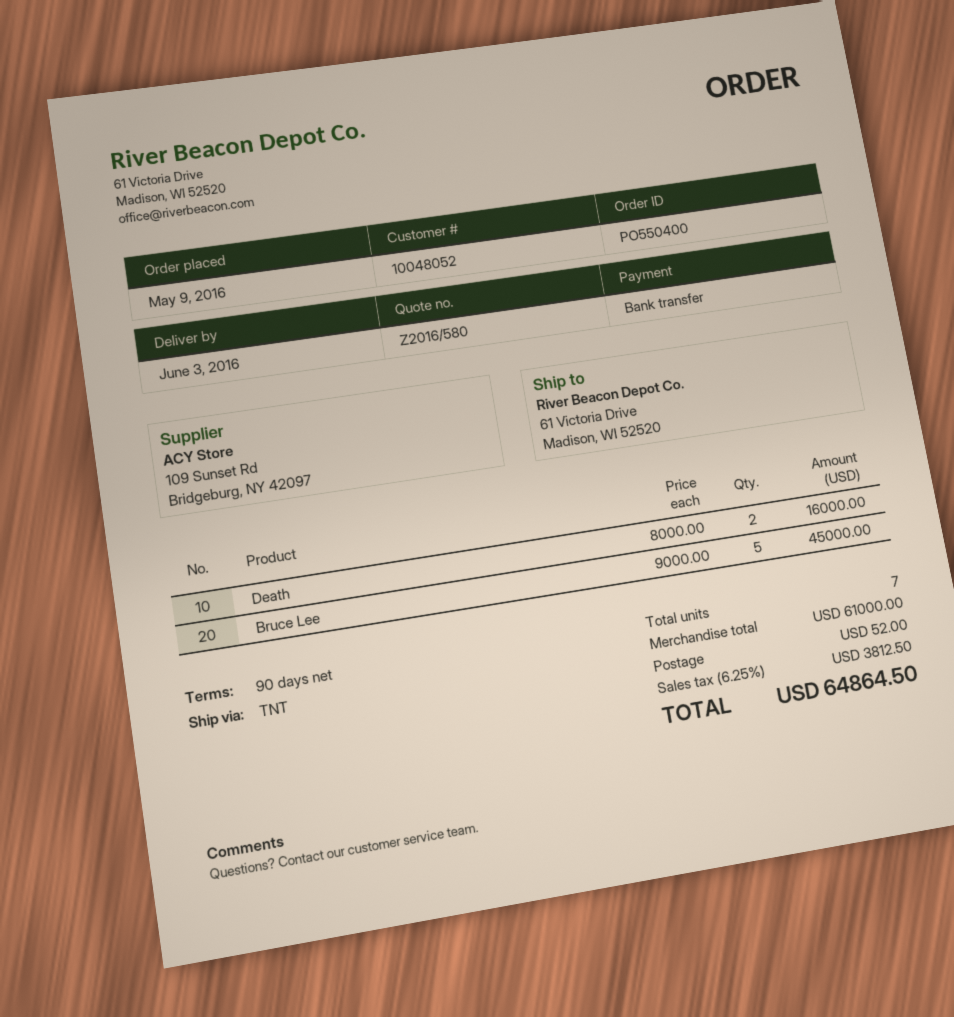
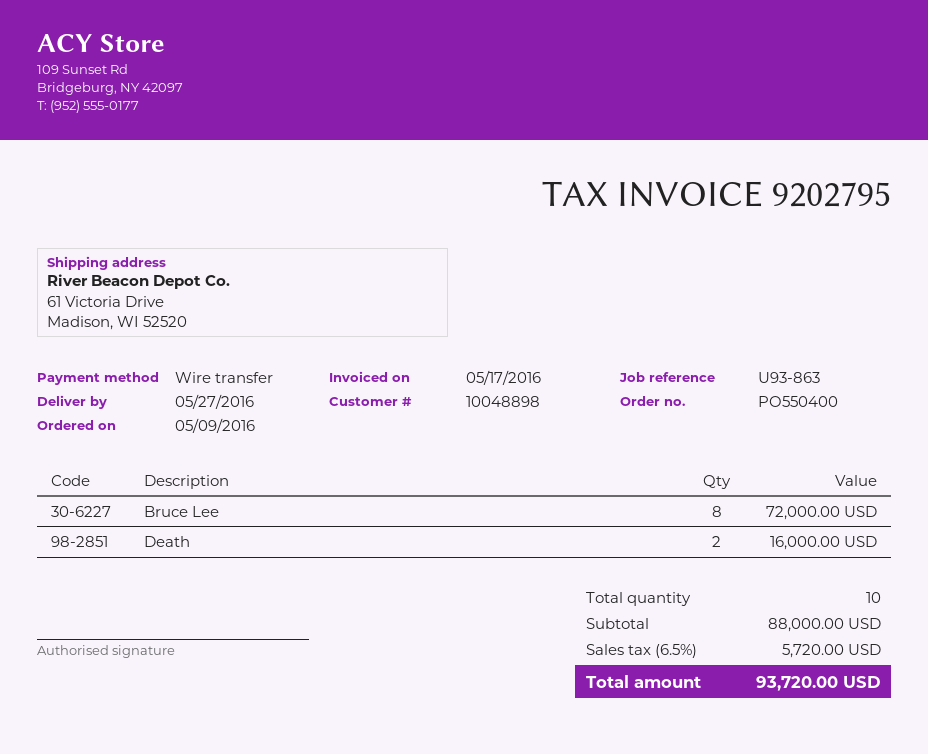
delivery date: 2016-06-03 -> 2016-05-27
customer number: 10048052 -> 10048898
Bruce Lee: 5 for 45000.00 -> 8 for 72000.00
total quantity: 7 -> 10
subtotal: 61000.00 -> 88000.00
shipping: 52.00 -> none
tax: 6.25% = 3812.50 -> 6.5% = 5720.00
total: 64864.50 -> 93720.00

